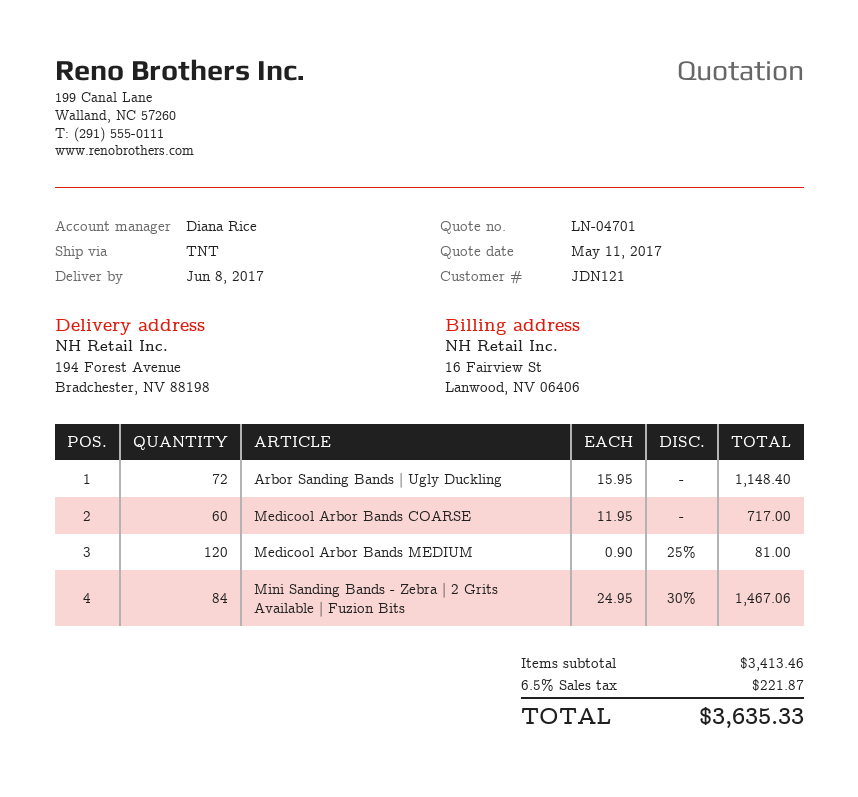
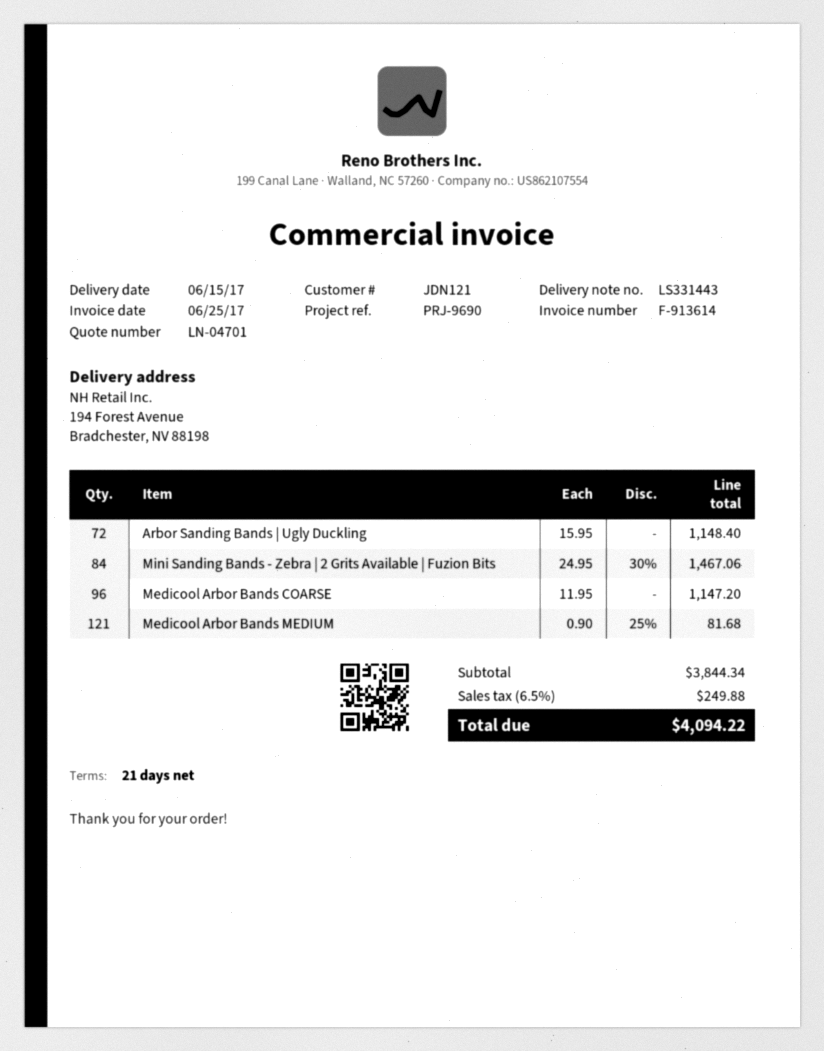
delivery date: 2017-06-08 -> 2017-06-15
Medicool Arbor Bands COARSE: 60 x 11.95 = 717.00 -> 96 x 11.95 = 1147.20
Medicool Arbor Bands MEDIUM: 120 x 0.90 - 25% = 81.00 -> 121 x 0.90 - 25% = 81.68
subtotal: 3413.46 -> 3844.34
tax: 6.5% = 221.87 -> 6.5% = 249.88
total: 3635.33 -> 4094.22

